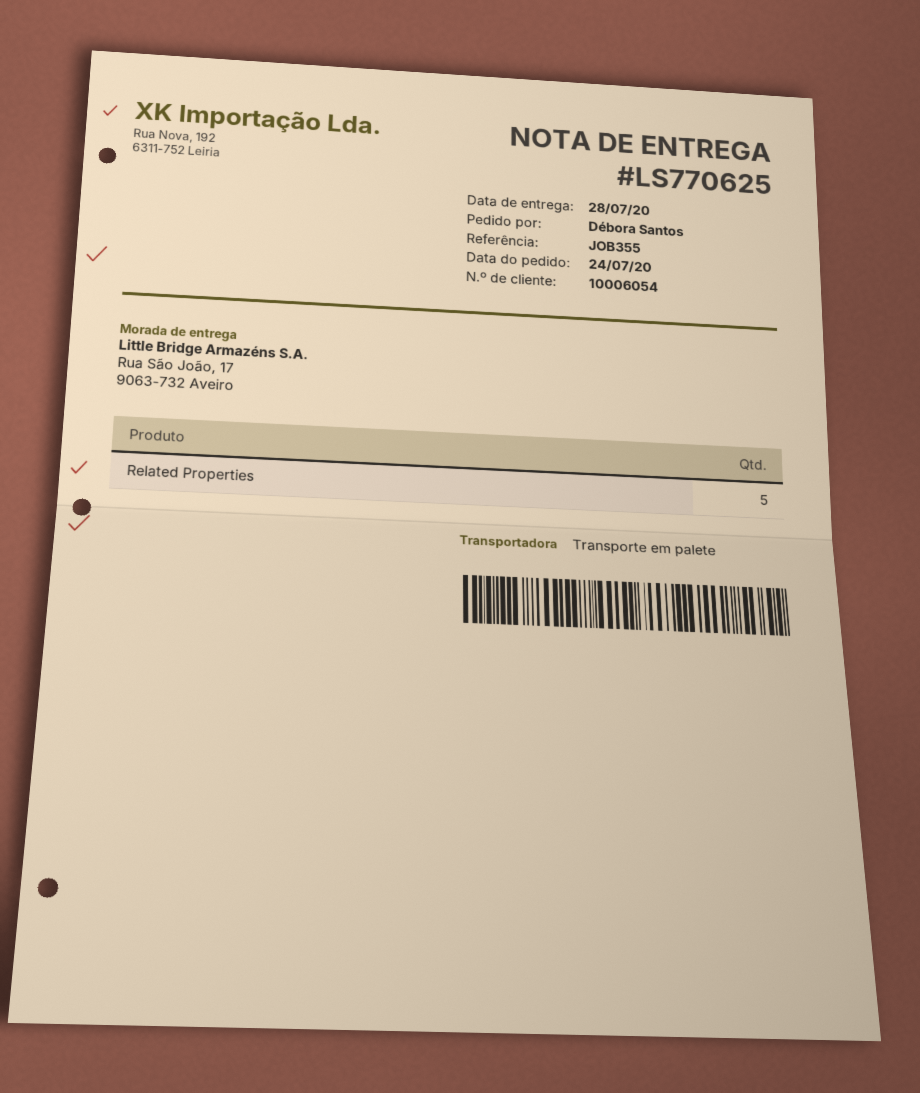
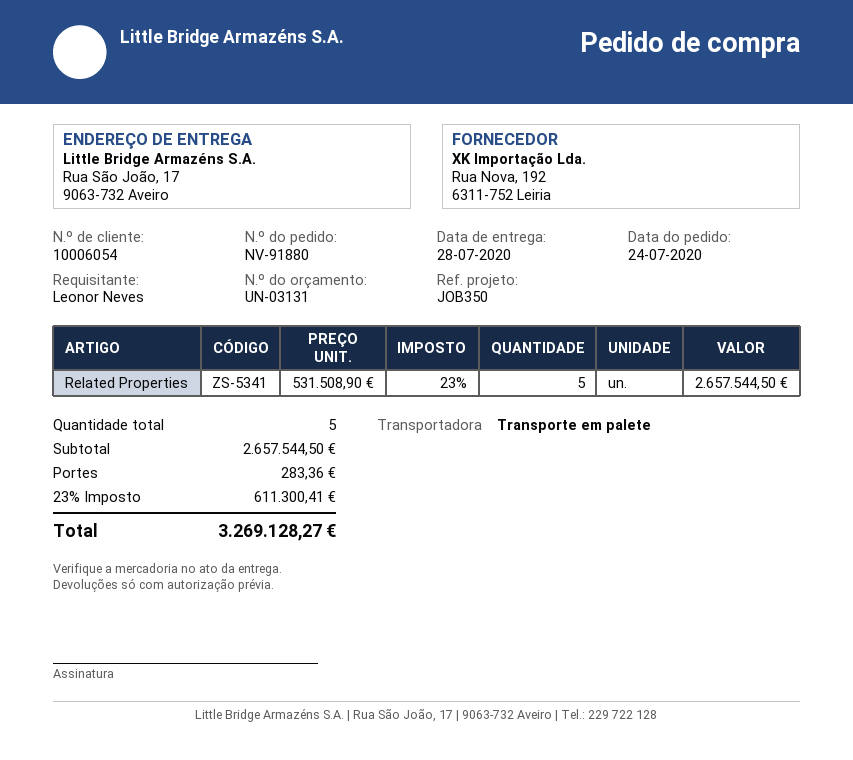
reference: JOB355 -> JOB350
ordered by: Débora Santos -> Leonor Neves

